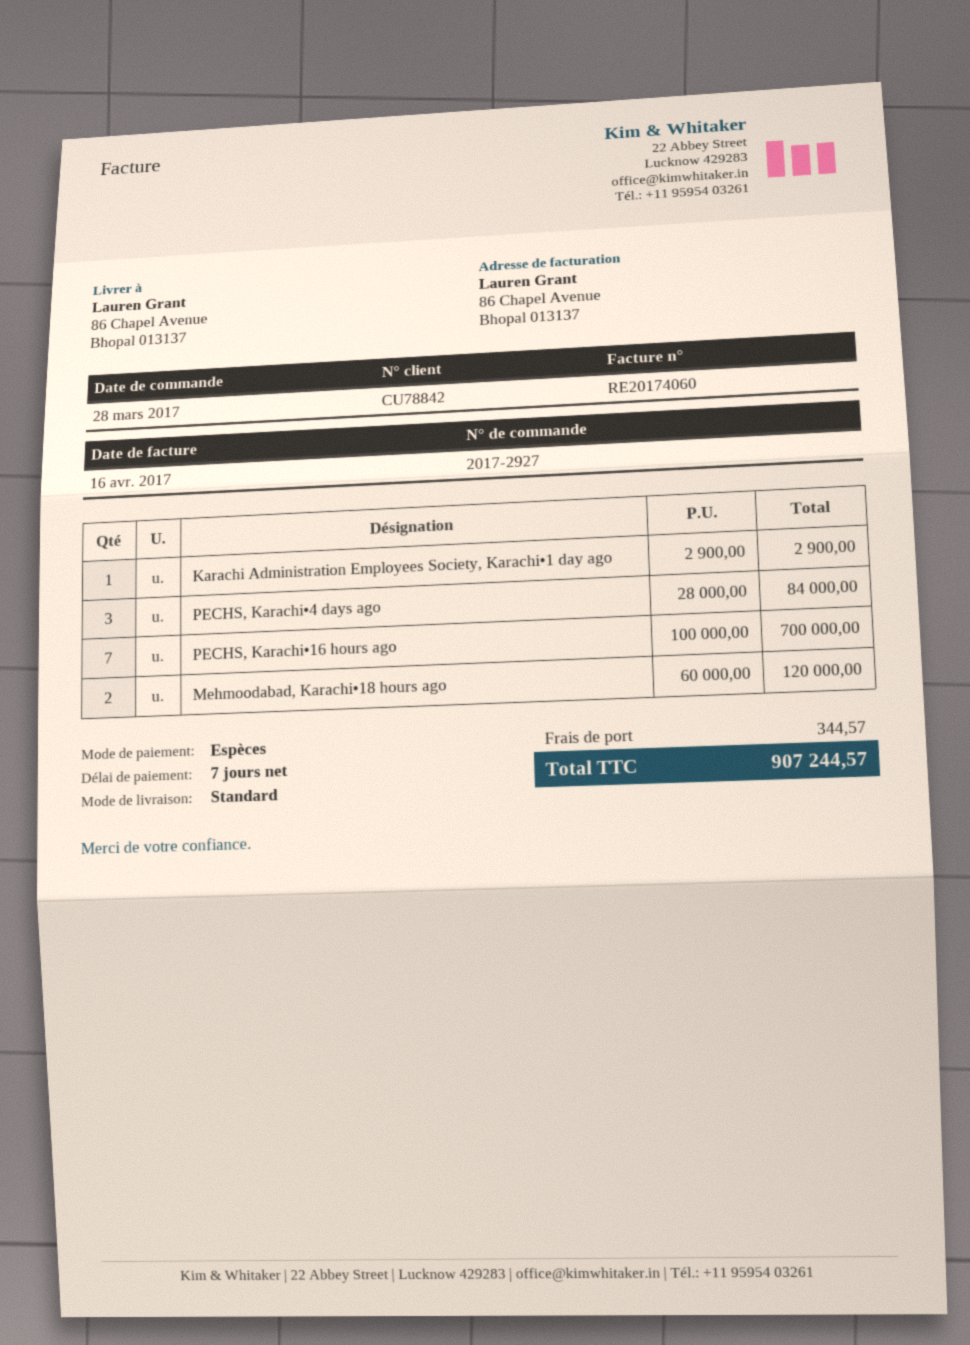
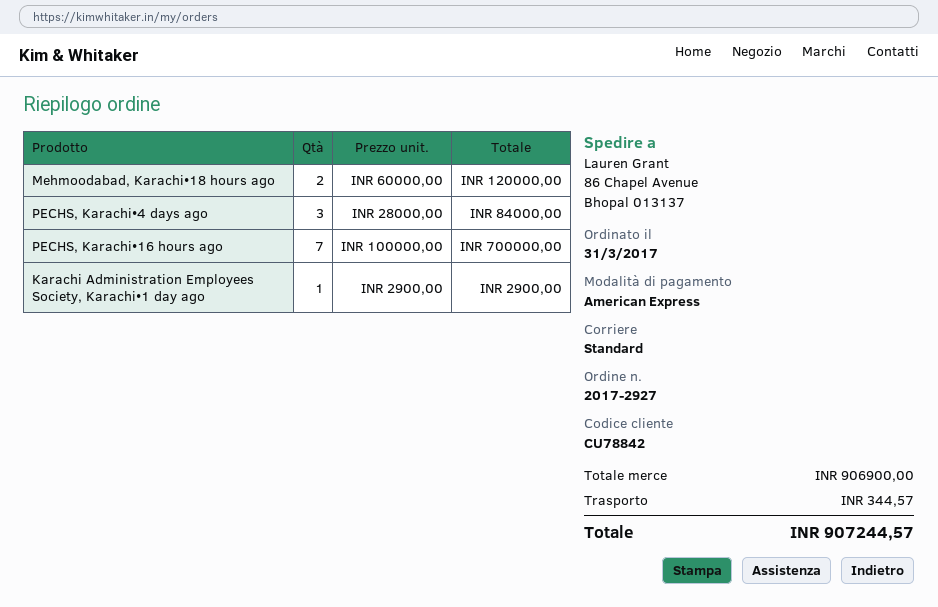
order date: 2017-03-28 -> 2017-03-31
payment method: cash -> American Express

